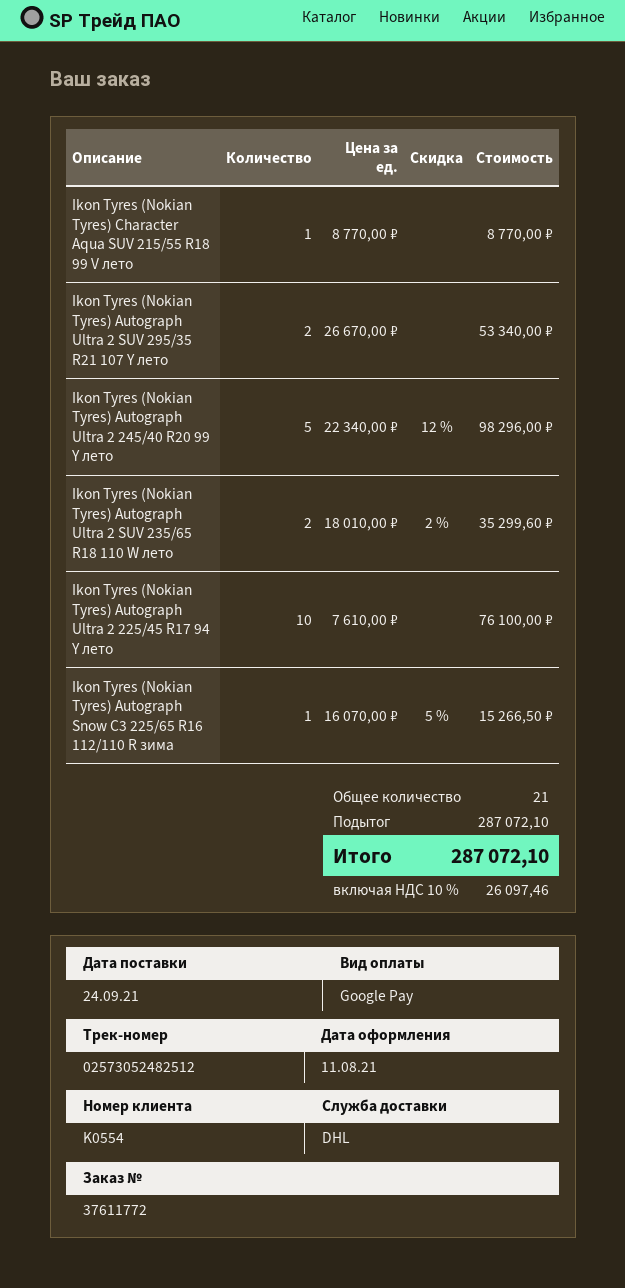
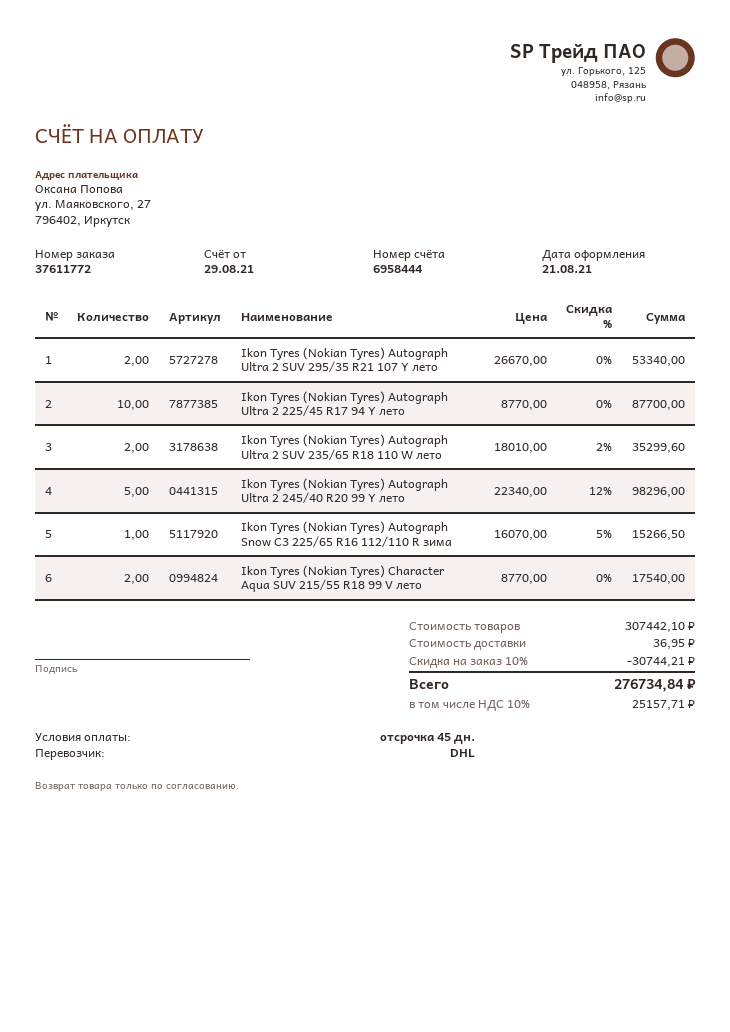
order date: 2021-08-11 -> 2021-08-21
Ikon Tyres (Nokian Tyres) Character Aqua SUV 215/55 R18 99 V лето: 1 x 8770.00 = 8770.00 -> 2 x 8770.00 = 17540.00
Ikon Tyres (Nokian Tyres) Autograph Ultra 2 225/45 R17 94 Y лето: 10 x 7610.00 = 76100.00 -> 10 x 8770.00 = 87700.00
subtotal: 287072.10 -> 307442.10
discount: none -> 10% = 30744.21
shipping: none -> 36.95
tax: 10% = 26097.46 -> 10% = 25157.71
total: 287072.10 -> 276734.84

